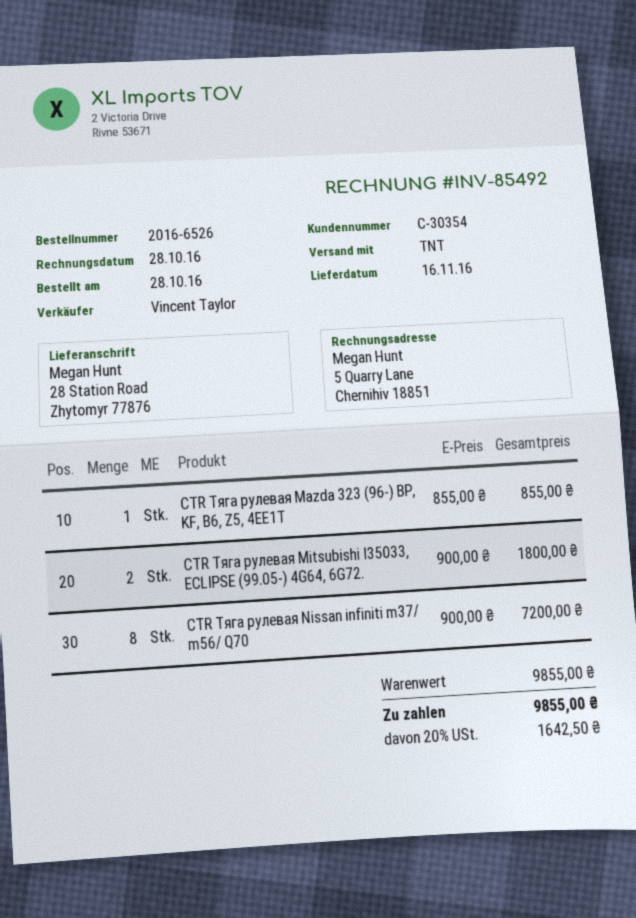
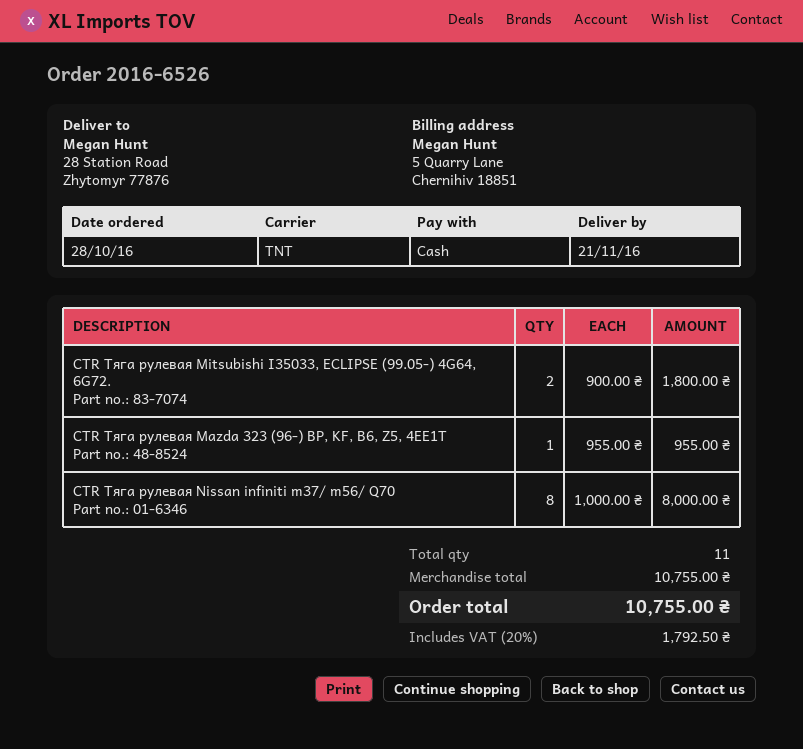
delivery date: 2016-11-16 -> 2016-11-21
CTR Тяга рулевая Mazda 323 (96-) BP, KF, B6, Z5, 4EE1T: 1 x 855.00 = 855.00 -> 1 x 955.00 = 955.00
CTR Тяга рулевая Nissan infiniti m37/ m56/ Q70: 8 x 900.00 = 7200.00 -> 8 x 1000.00 = 8000.00
subtotal: 9855.00 -> 10755.00
tax: 20% = 1642.50 -> 20% = 1792.50
total: 9855.00 -> 10755.00

